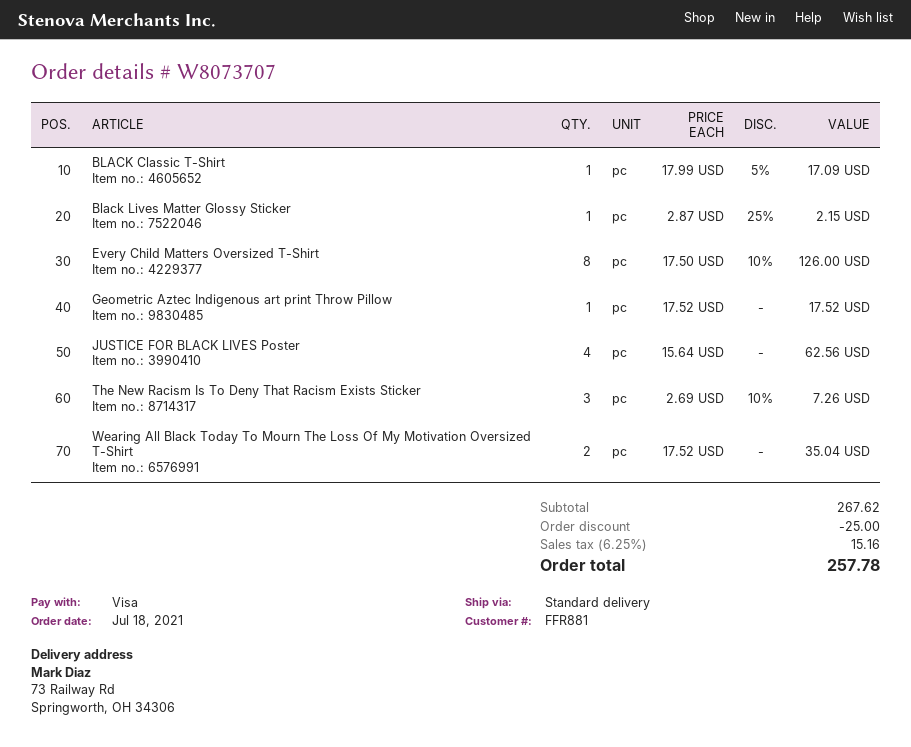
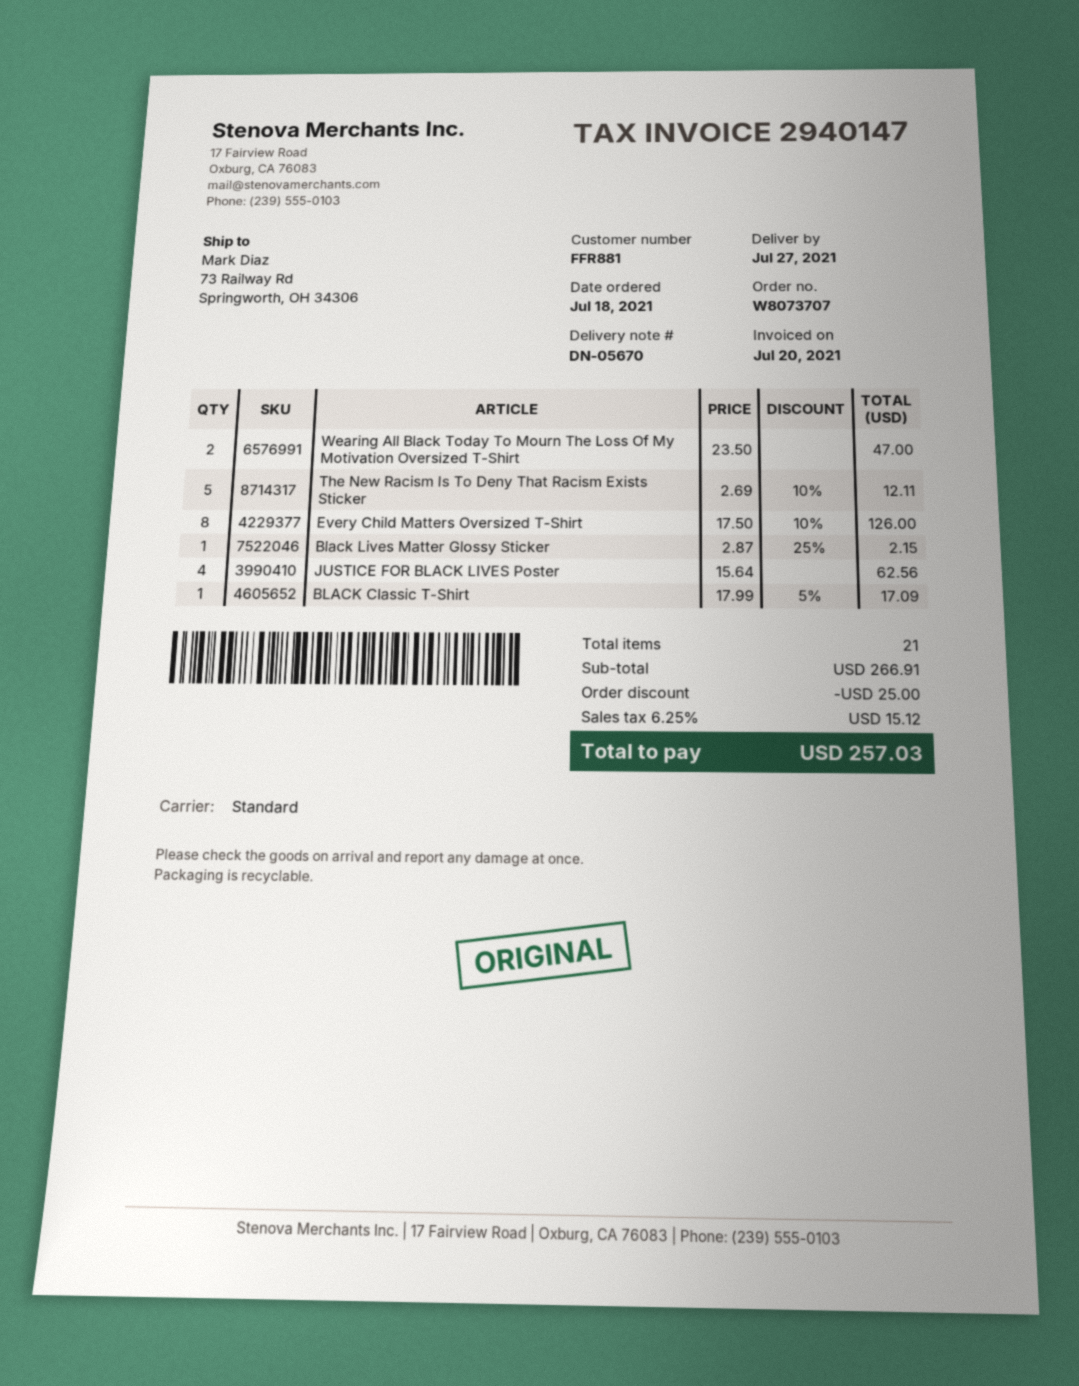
Geometric Aztec Indigenous art print Throw Pillow: 1 x 17.52 = 17.52 -> none
The New Racism Is To Deny That Racism Exists Sticker: 3 x 2.69 - 10% = 7.26 -> 5 x 2.69 - 10% = 12.11
Wearing All Black Today To Mourn The Loss Of My Motivation Oversized T-Shirt: 2 x 17.52 = 35.04 -> 2 x 23.50 = 47.00
subtotal: 267.62 -> 266.91
tax: 6.25% = 15.16 -> 6.25% = 15.12
total: 257.78 -> 257.03

